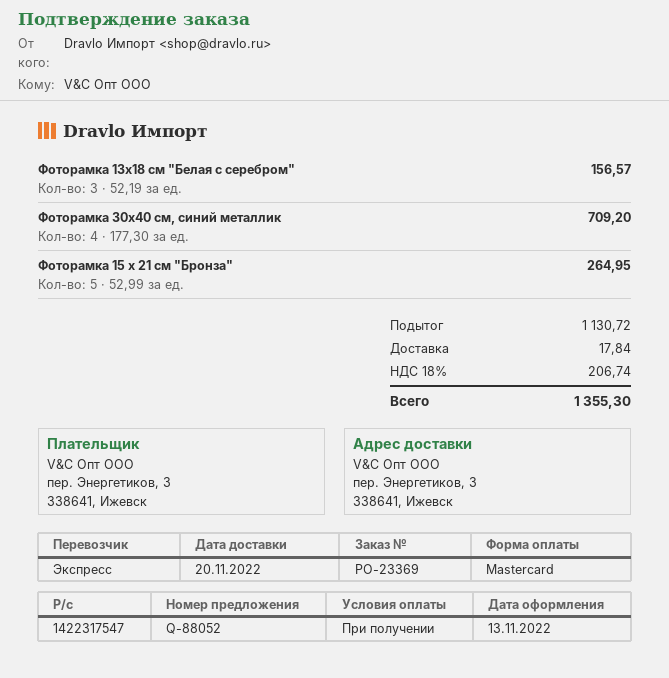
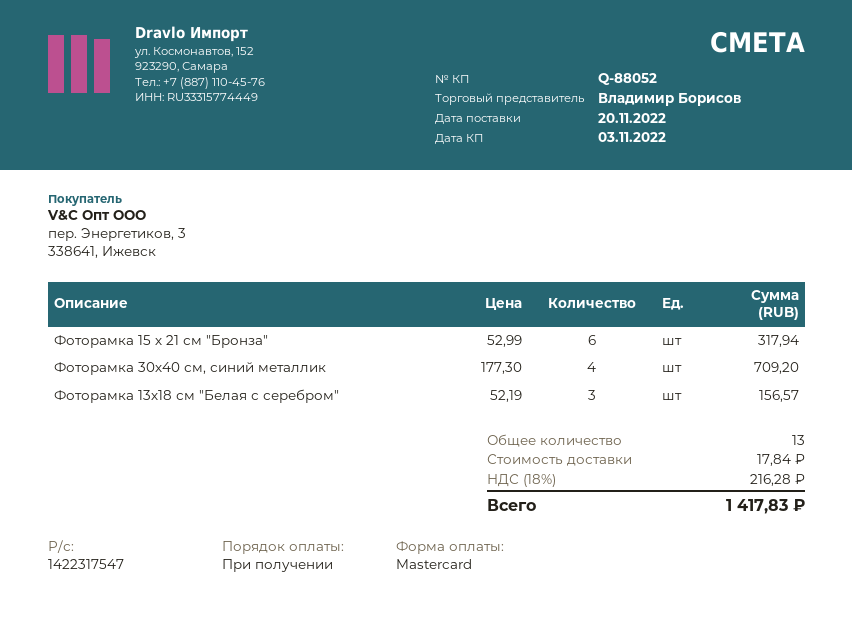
Фоторамка 15 х 21 см "Бронза": 5 x 52.99 = 264.95 -> 6 x 52.99 = 317.94
tax: 18% = 206.74 -> 18% = 216.28
total: 1355.30 -> 1417.83

